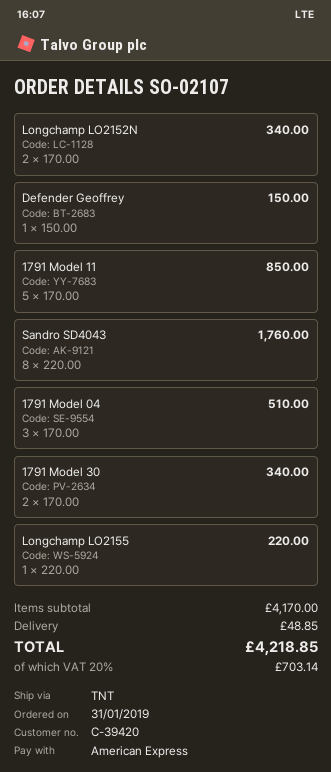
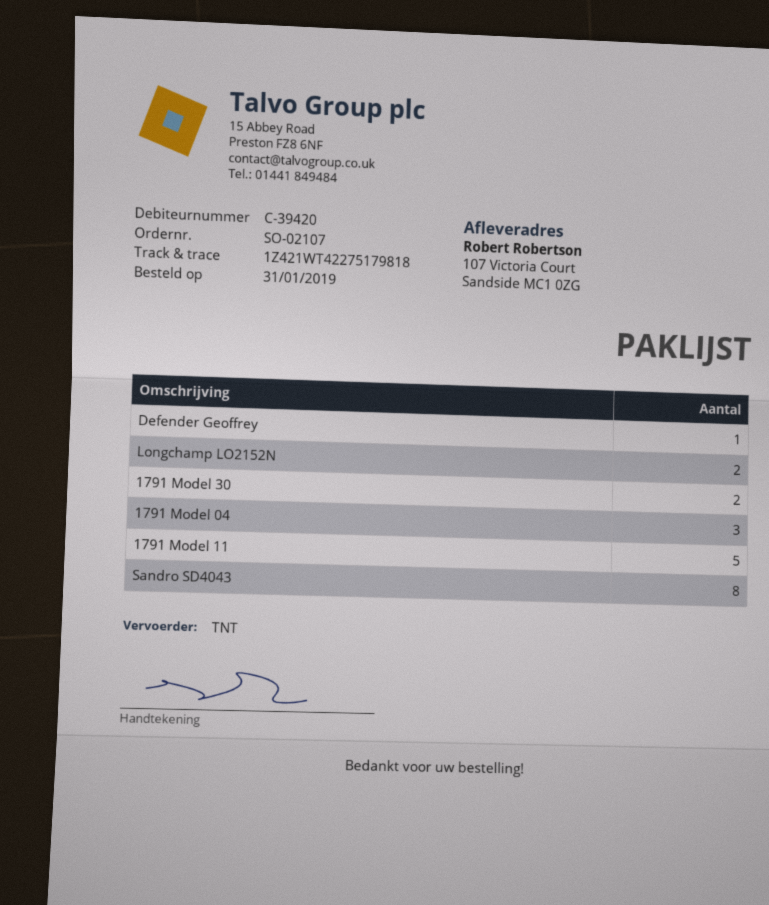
Longchamp LO2155: 1 -> none

